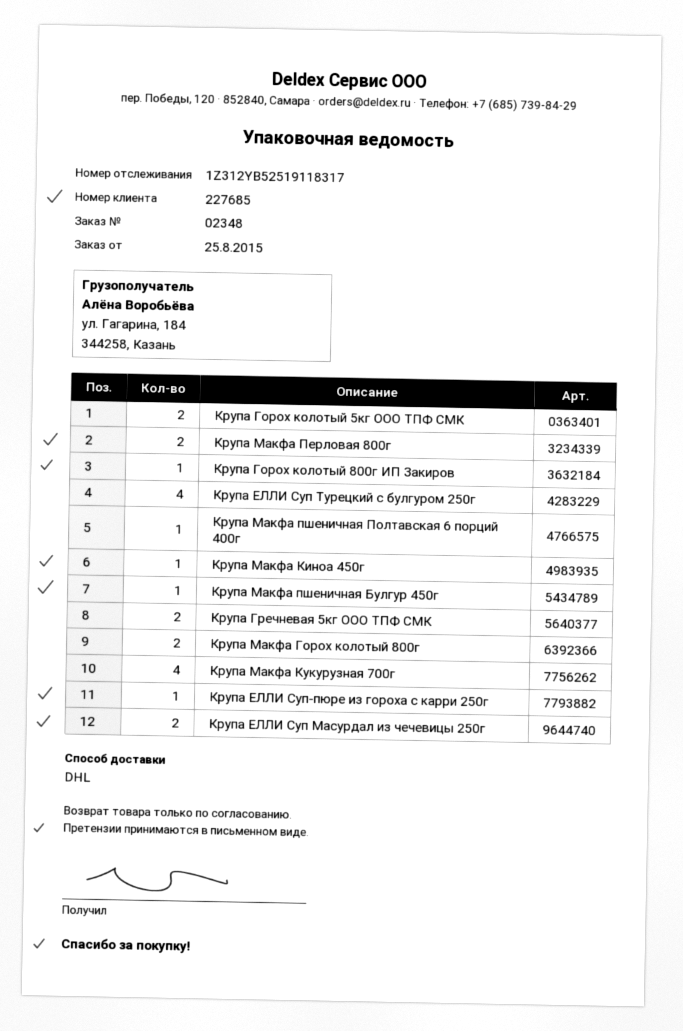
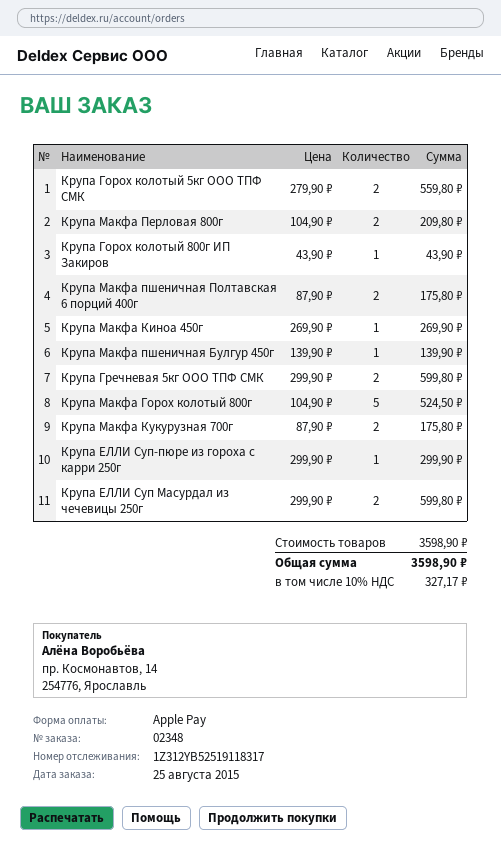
Крупа ЕЛЛИ Суп Турецкий с булгуром 250г: 4 -> none
Крупа Макфа пшеничная Полтавская 6 порций 400г: 1 -> 2
Крупа Макфа Горох колотый 800г: 2 -> 5
Крупа Макфа Кукурузная 700г: 4 -> 2

